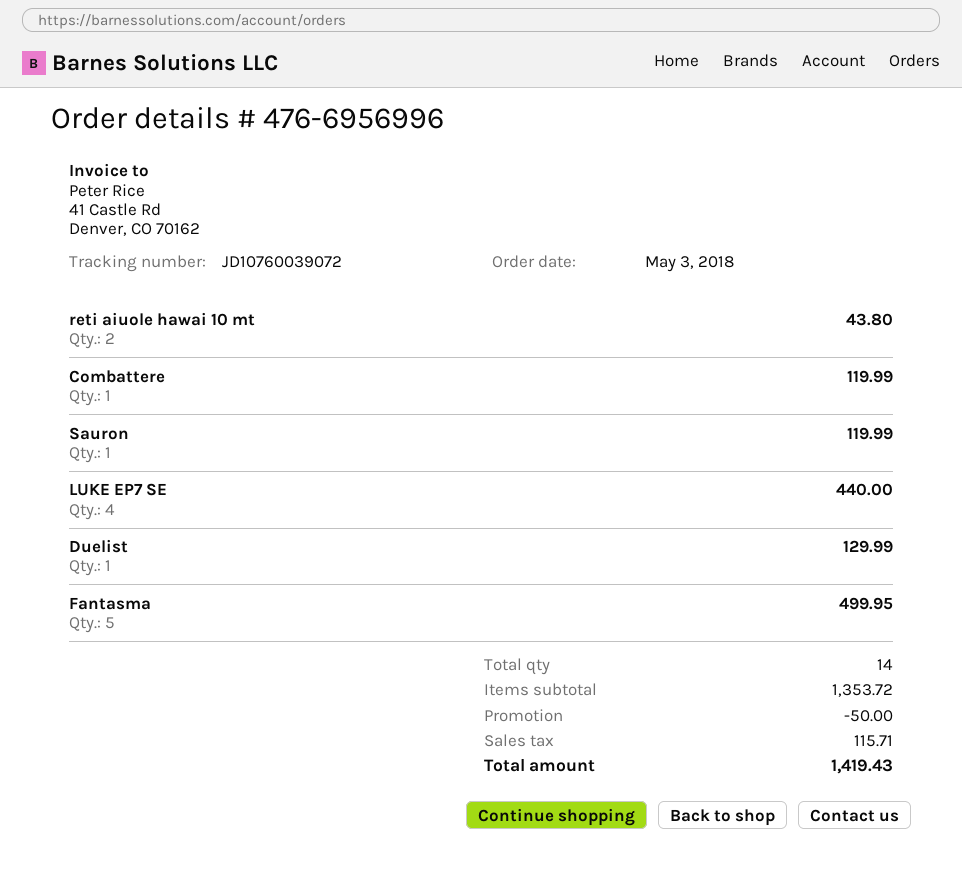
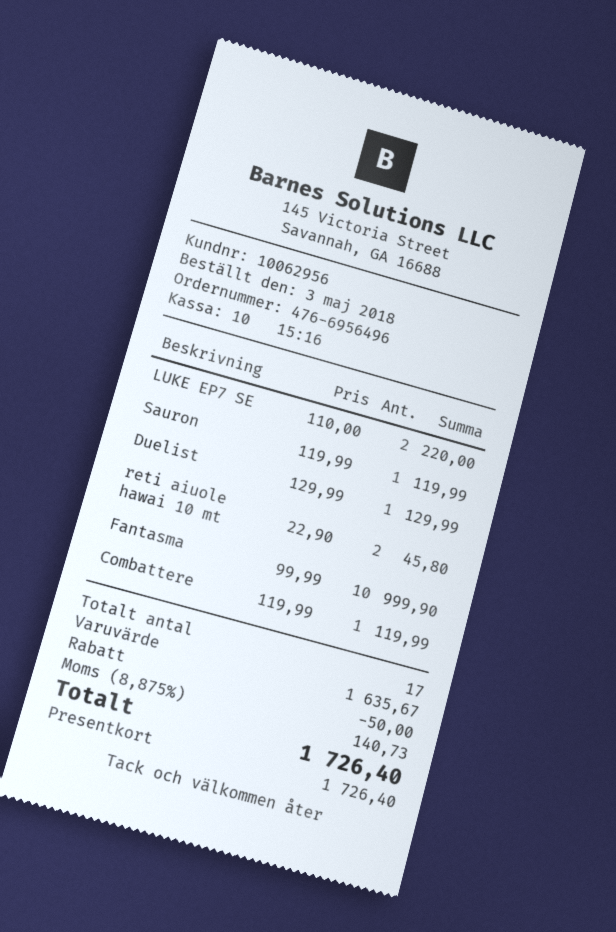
order number: 476-6956996 -> 476-6956496
reti aiuole hawai 10 mt: 2 for 43.80 -> 2 for 45.80
LUKE EP7 SE: 4 for 440.00 -> 2 for 220.00
Fantasma: 5 for 499.95 -> 10 for 999.90
total quantity: 14 -> 17
subtotal: 1353.72 -> 1635.67
tax: 115.71 -> 140.73
total: 1419.43 -> 1726.40

